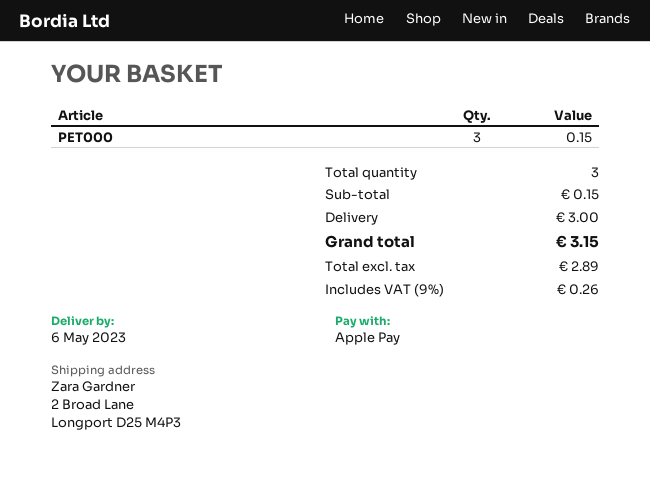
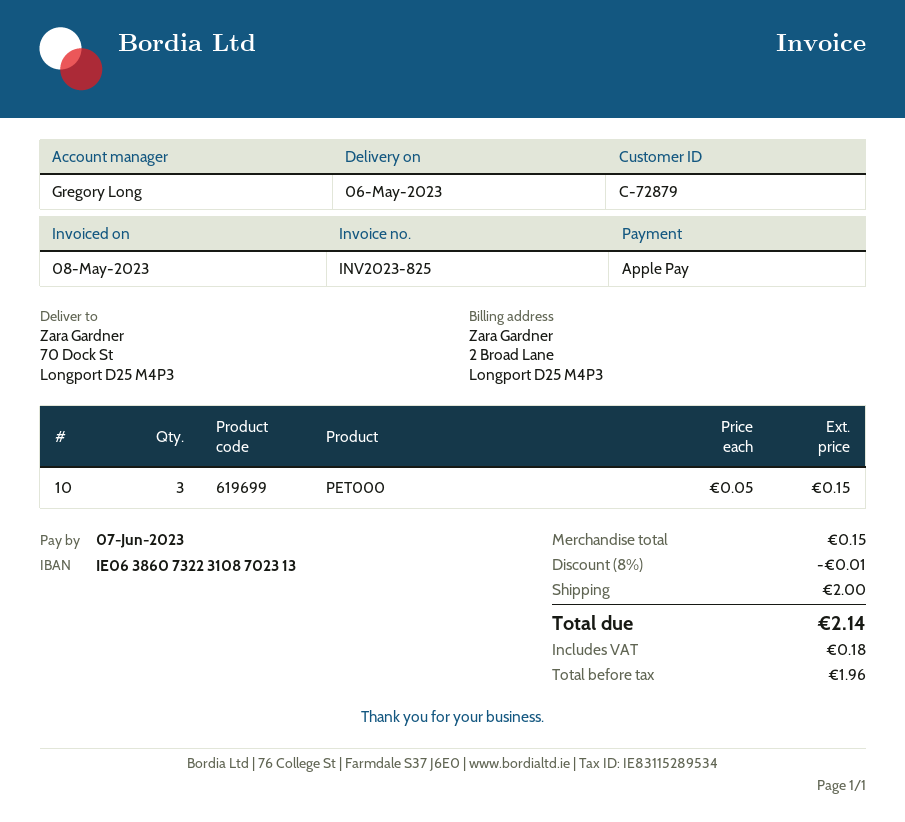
ship to: 2 Broad Lane, Longport D25 M4P3 -> 70 Dock St, Longport D25 M4P3
discount: none -> 8% = 0.01
shipping: 3.00 -> 2.00
net: 2.89 -> 1.96
tax: 0.26 -> 0.18
total: 3.15 -> 2.14

